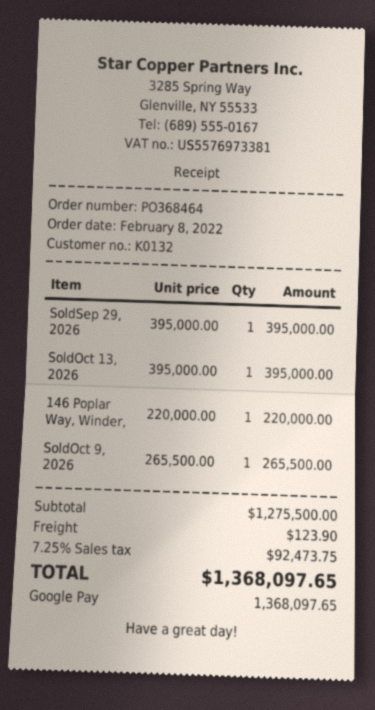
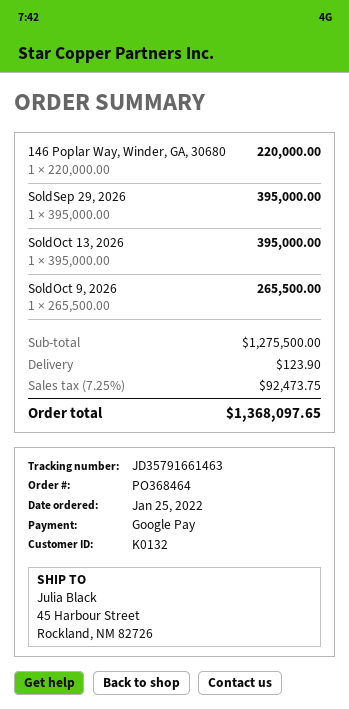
order date: 2022-02-08 -> 2022-01-25

